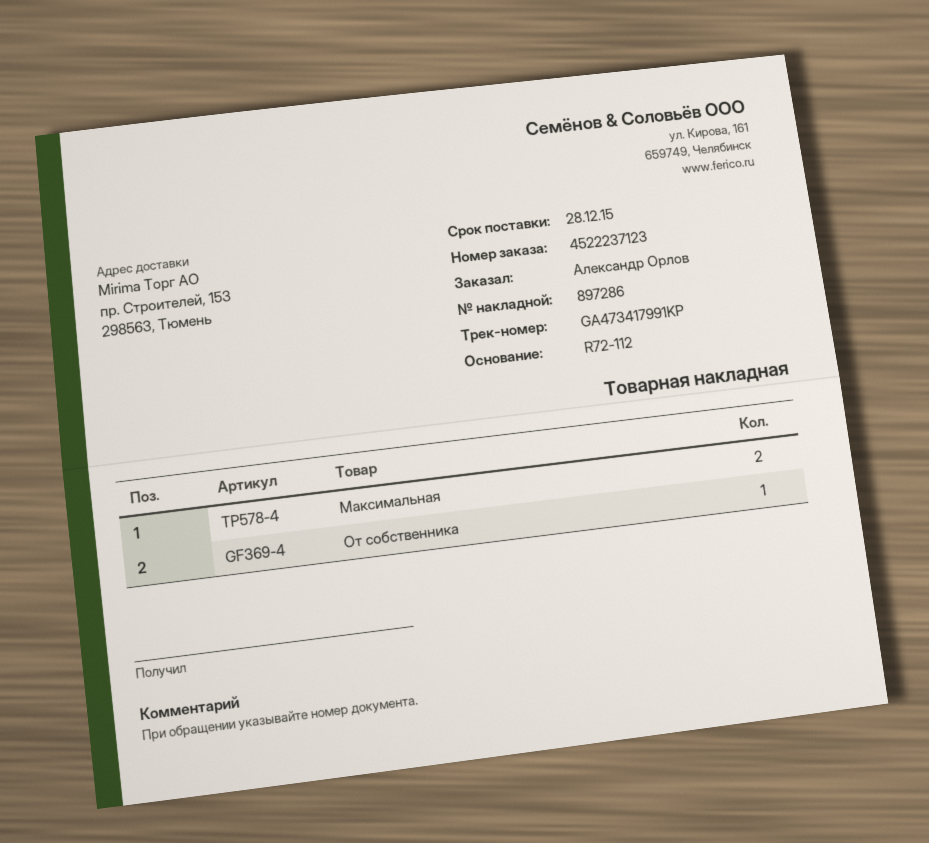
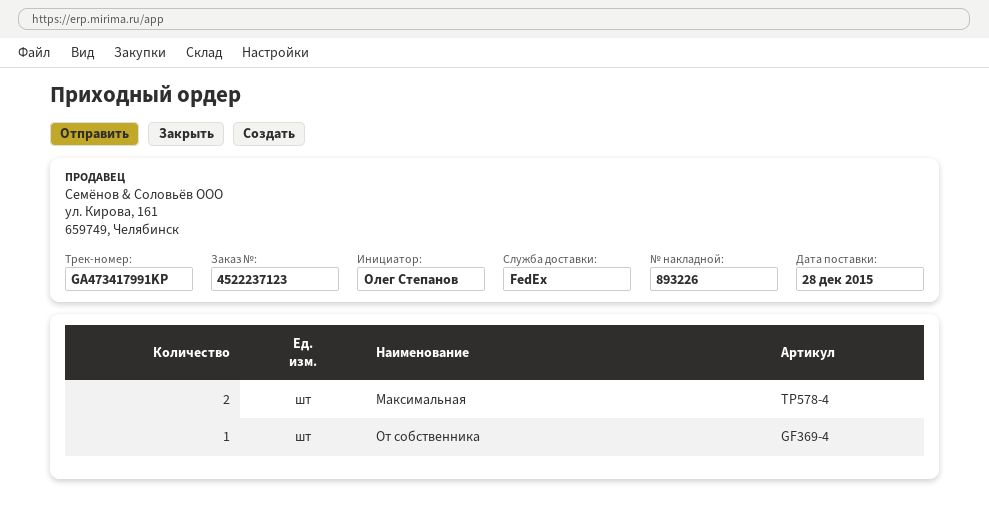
delivery note number: 897286 -> 893226
ordered by: Александр Орлов -> Олег Степанов

